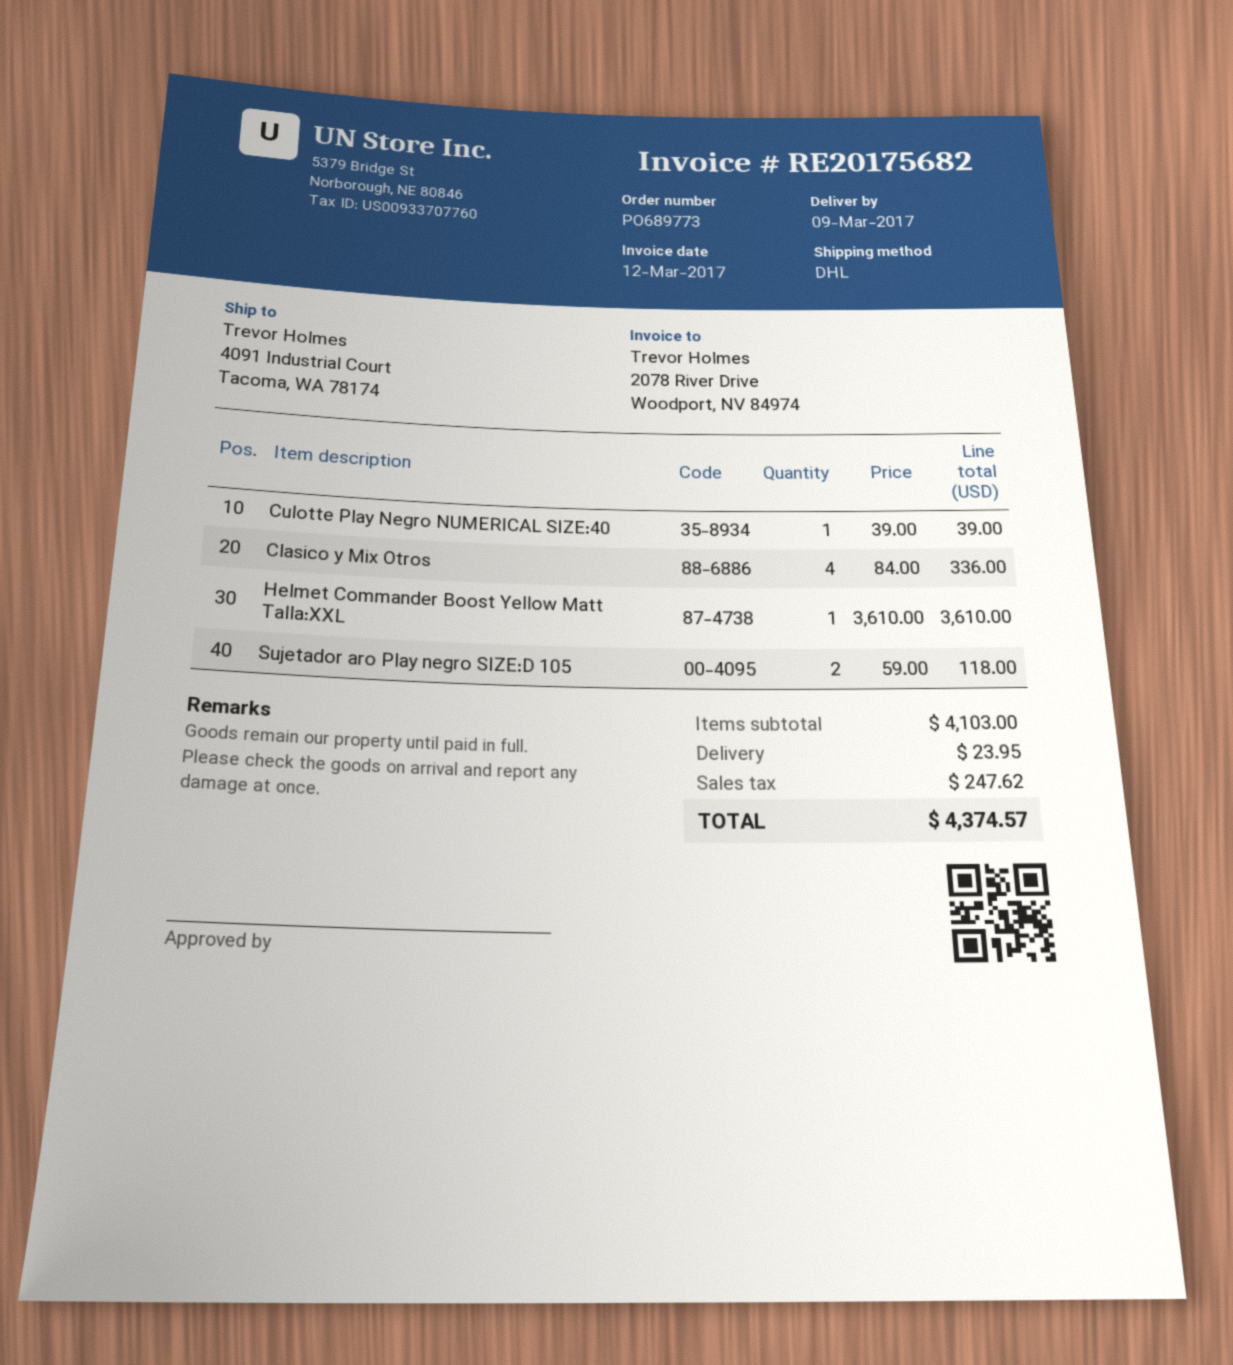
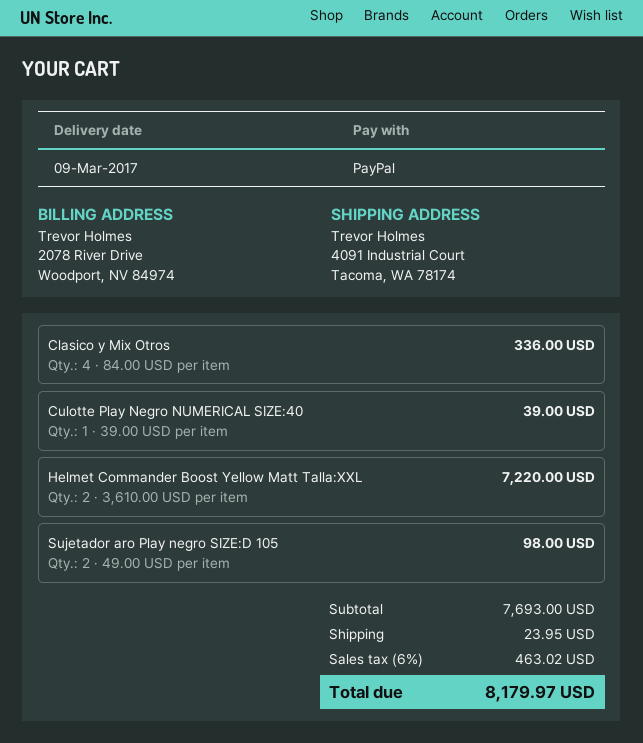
Helmet Commander Boost Yellow Matt Talla:XXL: 1 x 3610.00 = 3610.00 -> 2 x 3610.00 = 7220.00
Sujetador aro Play negro SIZE:D 105: 2 x 59.00 = 118.00 -> 2 x 49.00 = 98.00
subtotal: 4103.00 -> 7693.00
tax: 247.62 -> 463.02
total: 4374.57 -> 8179.97

